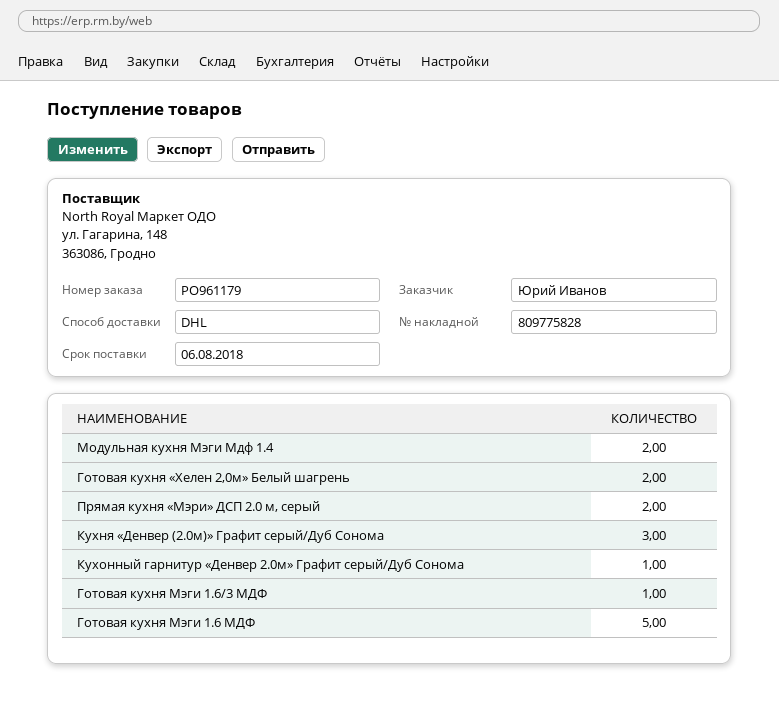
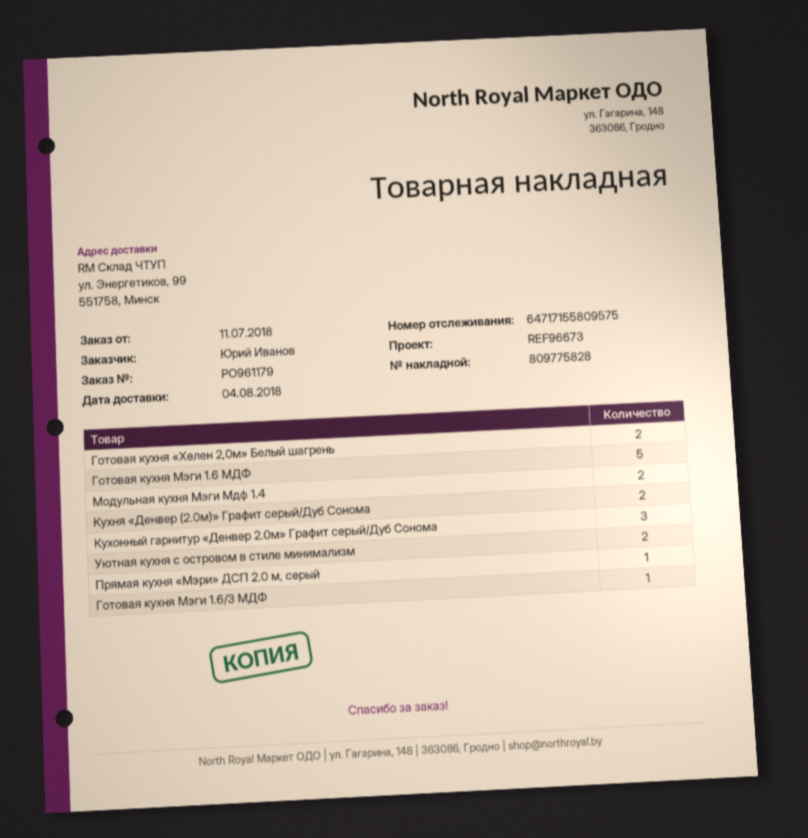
delivery date: 2018-08-06 -> 2018-08-04
Прямая кухня «Мэри» ДСП 2.0 м, серый: 2 -> 1
Кухня «Денвер (2.0м)» Графит серый/Дуб Сонома: 3 -> 2
Кухонный гарнитур «Денвер 2.0м» Графит серый/Дуб Сонома: 1 -> 3
Уютная кухня с островом в стиле минимализм: none -> 2

